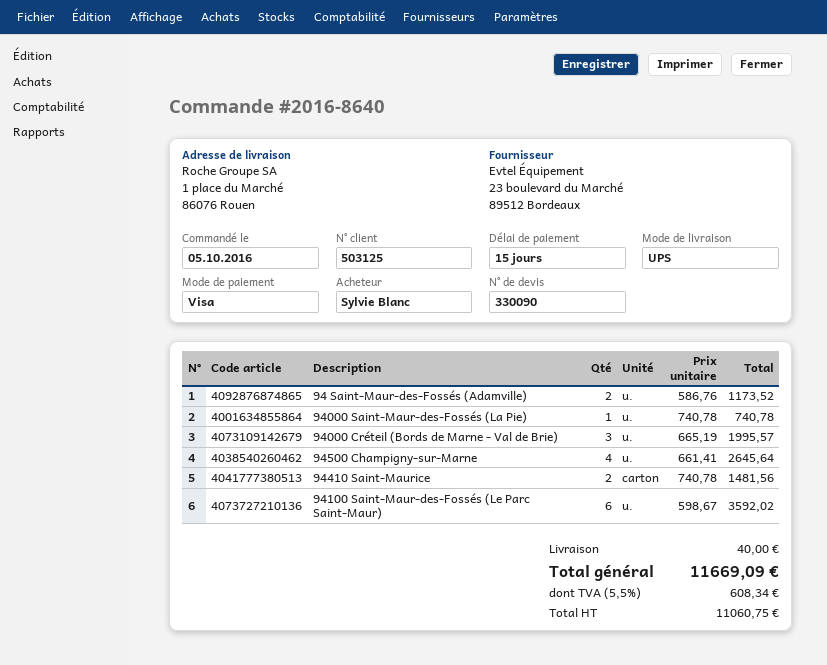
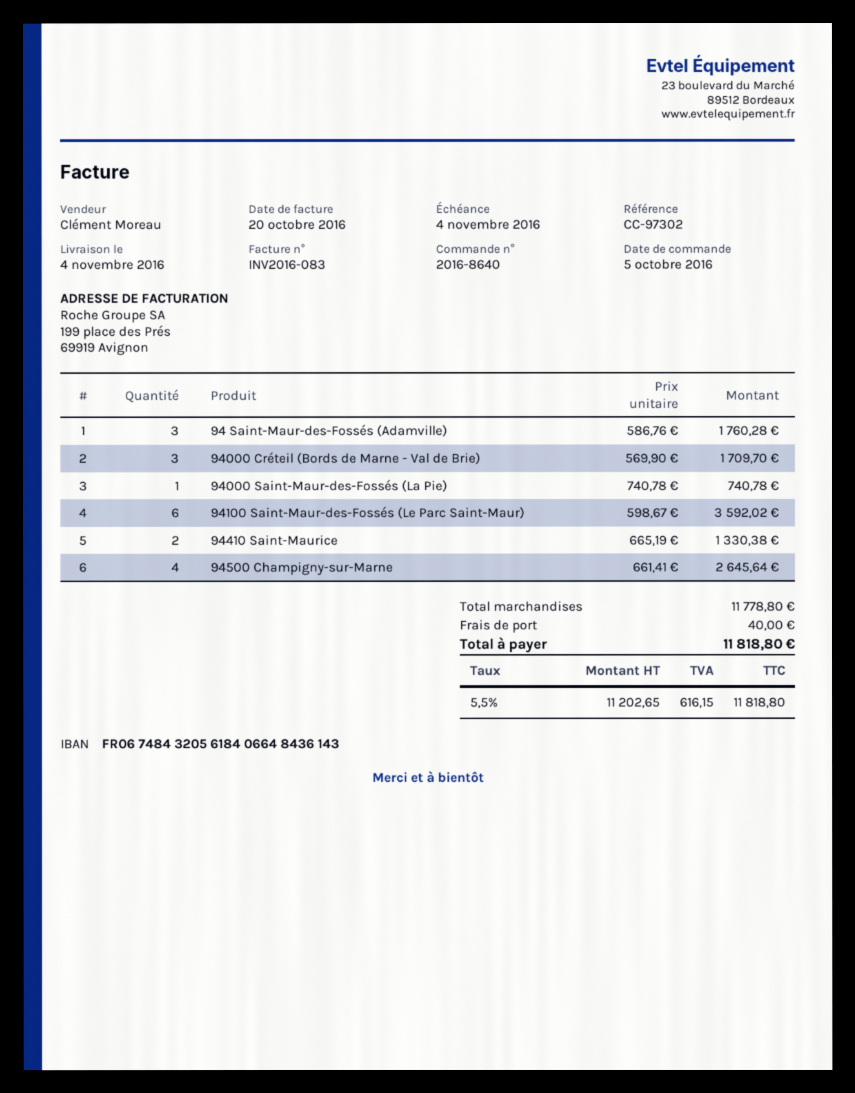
94 Saint-Maur-des-Fossés (Adamville): 2 x 586.76 = 1173.52 -> 3 x 586.76 = 1760.28
94000 Créteil (Bords de Marne - Val de Brie): 3 x 665.19 = 1995.57 -> 3 x 569.90 = 1709.70
94410 Saint-Maurice: 2 x 740.78 = 1481.56 -> 2 x 665.19 = 1330.38
net: 11060.75 -> 11202.65
tax: 5.5% = 608.34 -> 5.5% = 616.15
total: 11669.09 -> 11818.80

